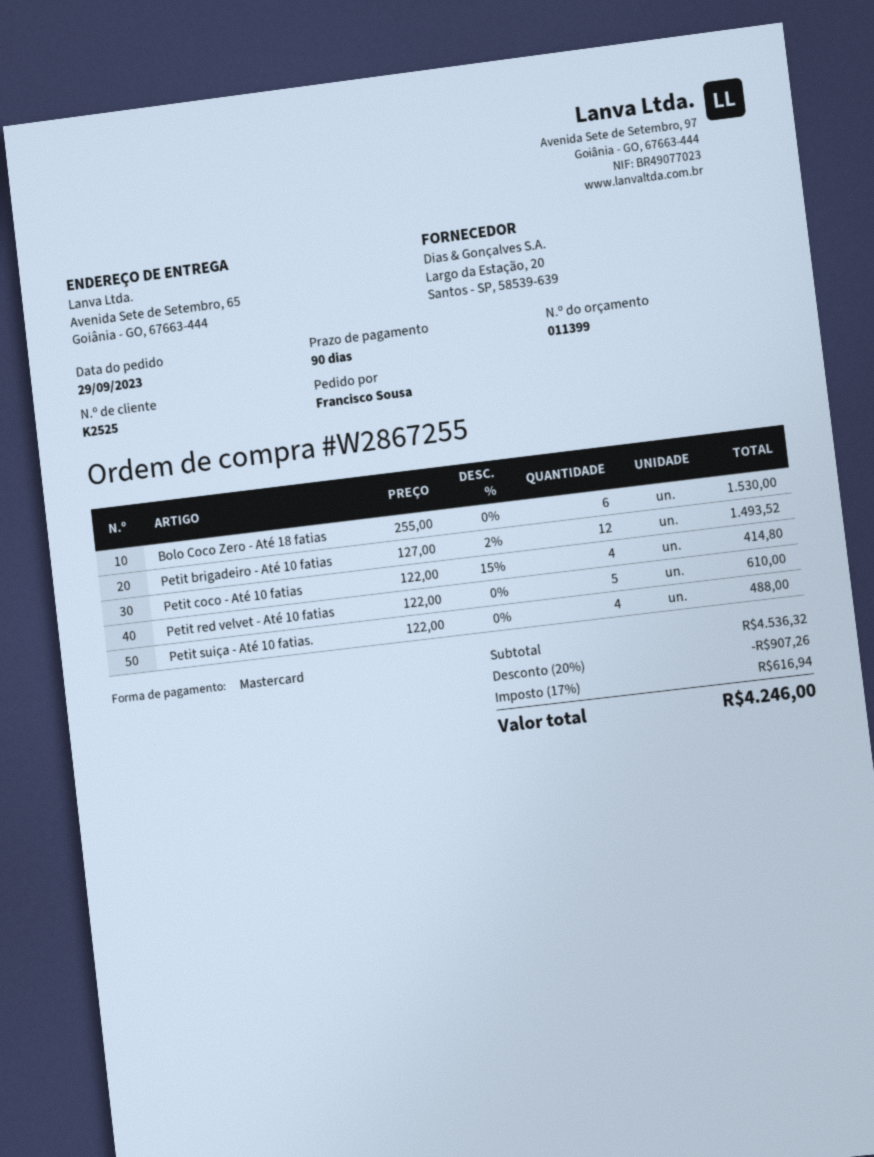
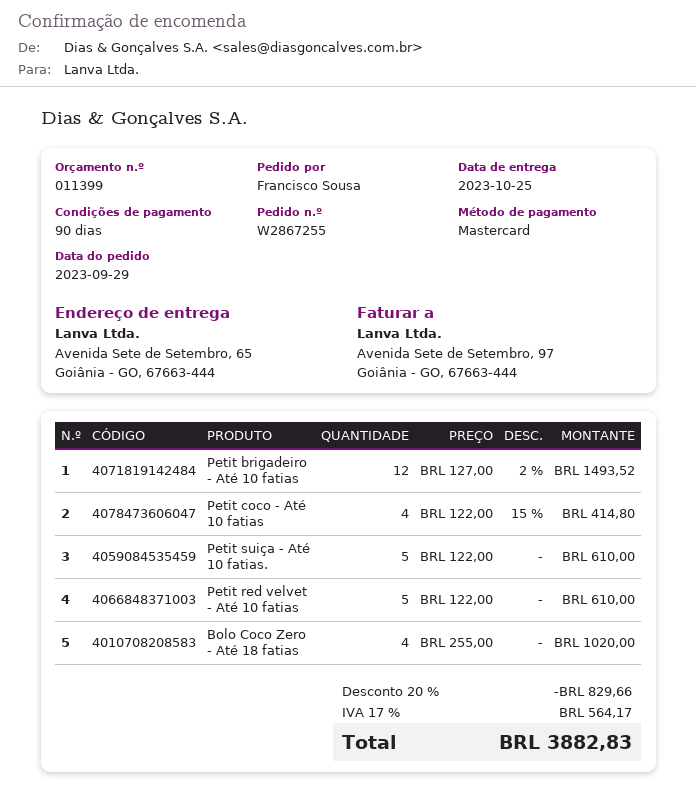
Bolo Coco Zero - Até 18 fatias: 6 x 255.00 = 1530.00 -> 4 x 255.00 = 1020.00
Petit suiça - Até 10 fatias.: 4 x 122.00 = 488.00 -> 5 x 122.00 = 610.00
discount: 20% = 907.26 -> 20% = 829.66
tax: 17% = 616.94 -> 17% = 564.17
total: 4246.00 -> 3882.83

